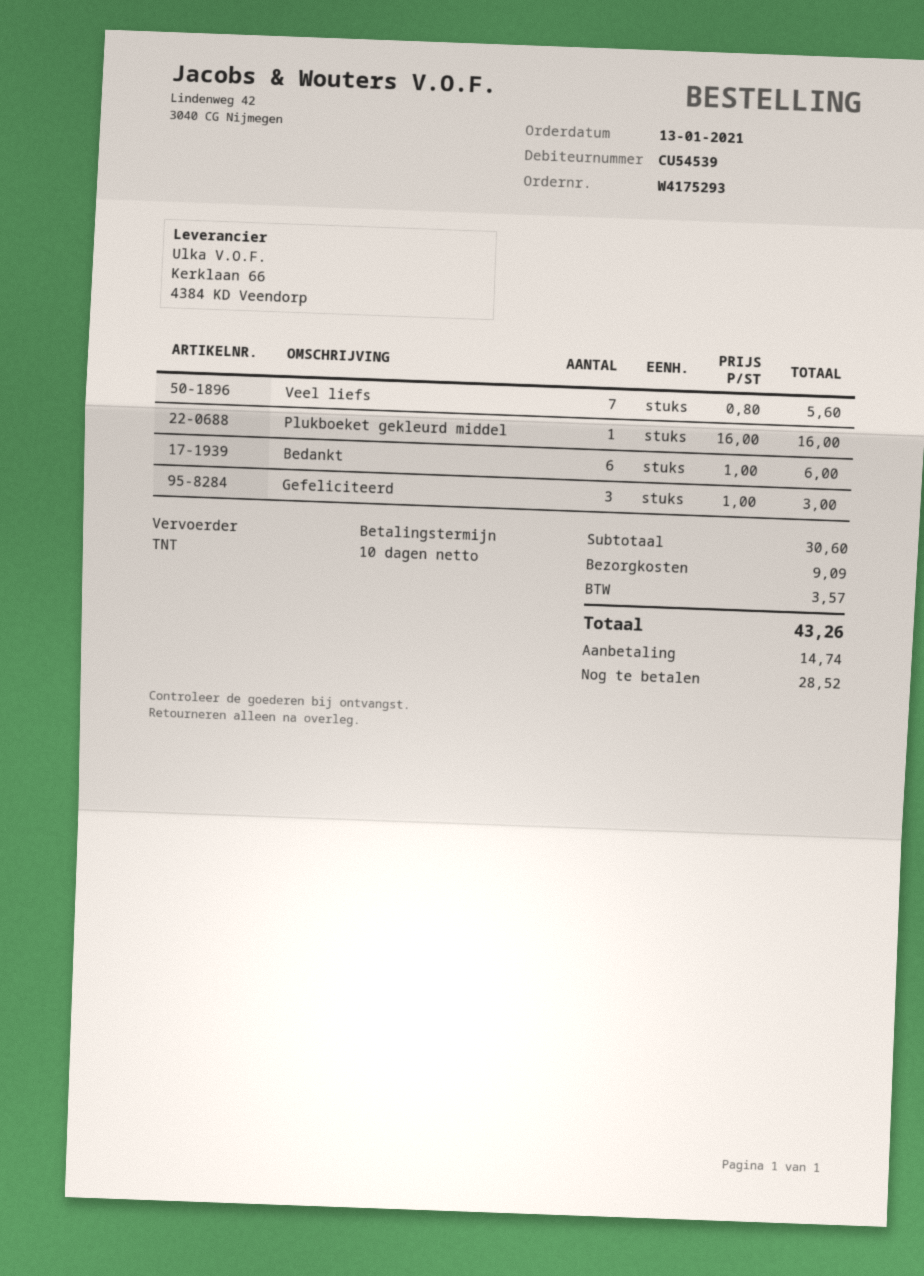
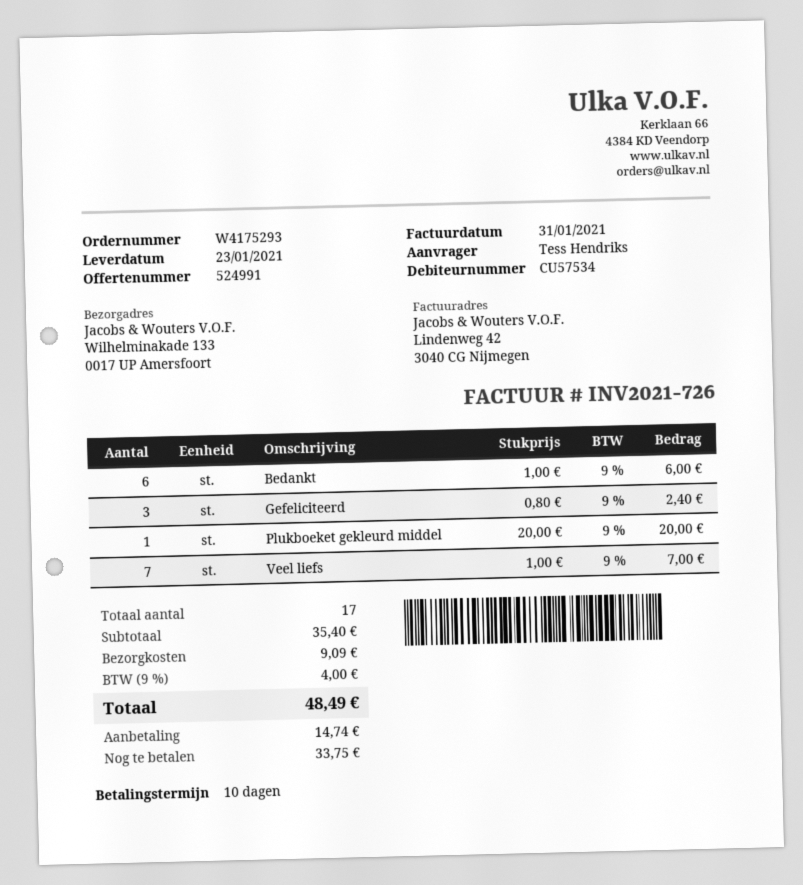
customer number: CU54539 -> CU57534
Veel liefs: 7 x 0.80 = 5.60 -> 7 x 1.00 = 7.00
Plukboeket gekleurd middel: 1 x 16.00 = 16.00 -> 1 x 20.00 = 20.00
Gefeliciteerd: 3 x 1.00 = 3.00 -> 3 x 0.80 = 2.40
subtotal: 30.60 -> 35.40
tax: 3.57 -> 4.00
total: 43.26 -> 48.49
balance: 28.52 -> 33.75

